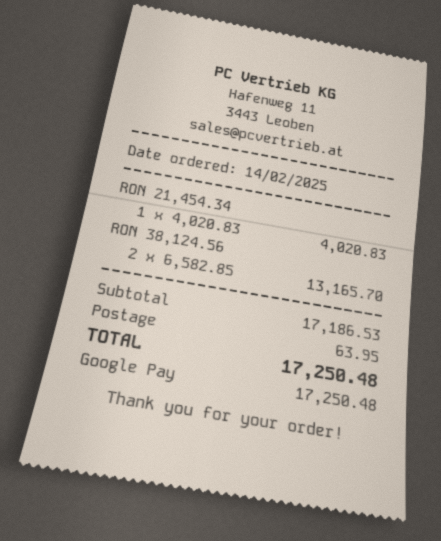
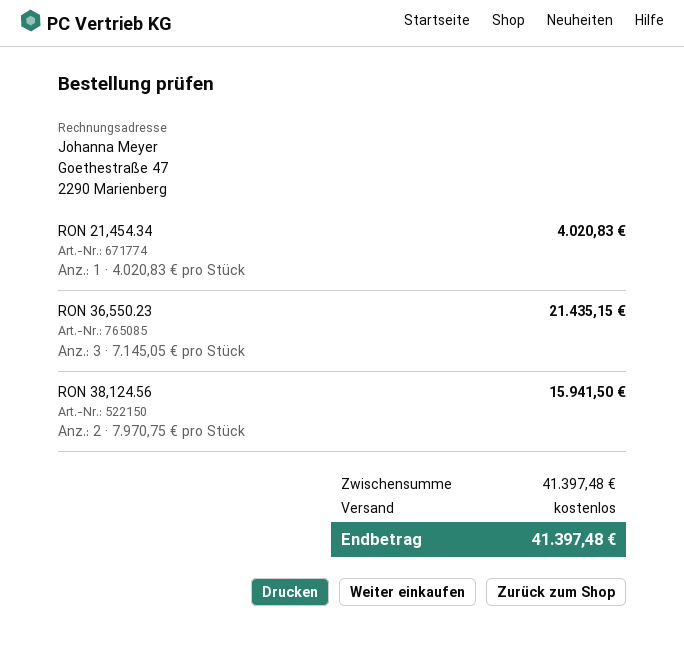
RON 38,124.56: 2 x 6582.85 = 13165.70 -> 2 x 7970.75 = 15941.50
RON 36,550.23: none -> 3 x 7145.05 = 21435.15
subtotal: 17186.53 -> 41397.48
shipping: 63.95 -> 0.00
total: 17250.48 -> 41397.48

